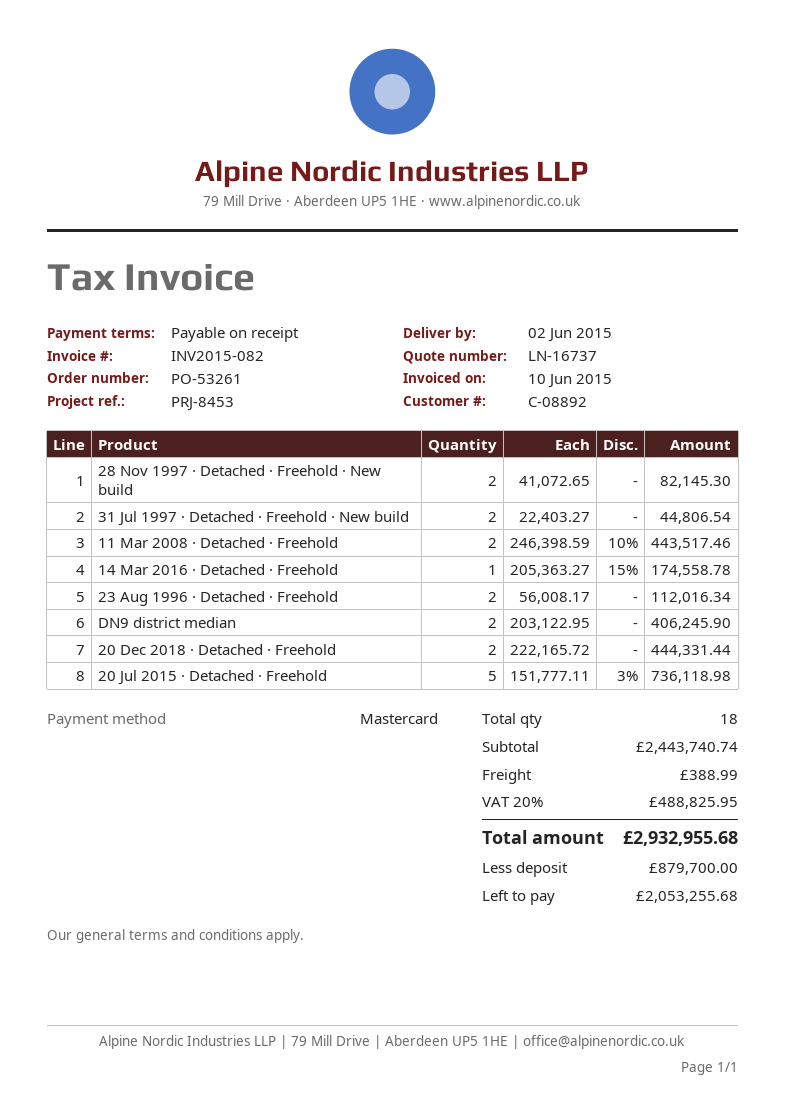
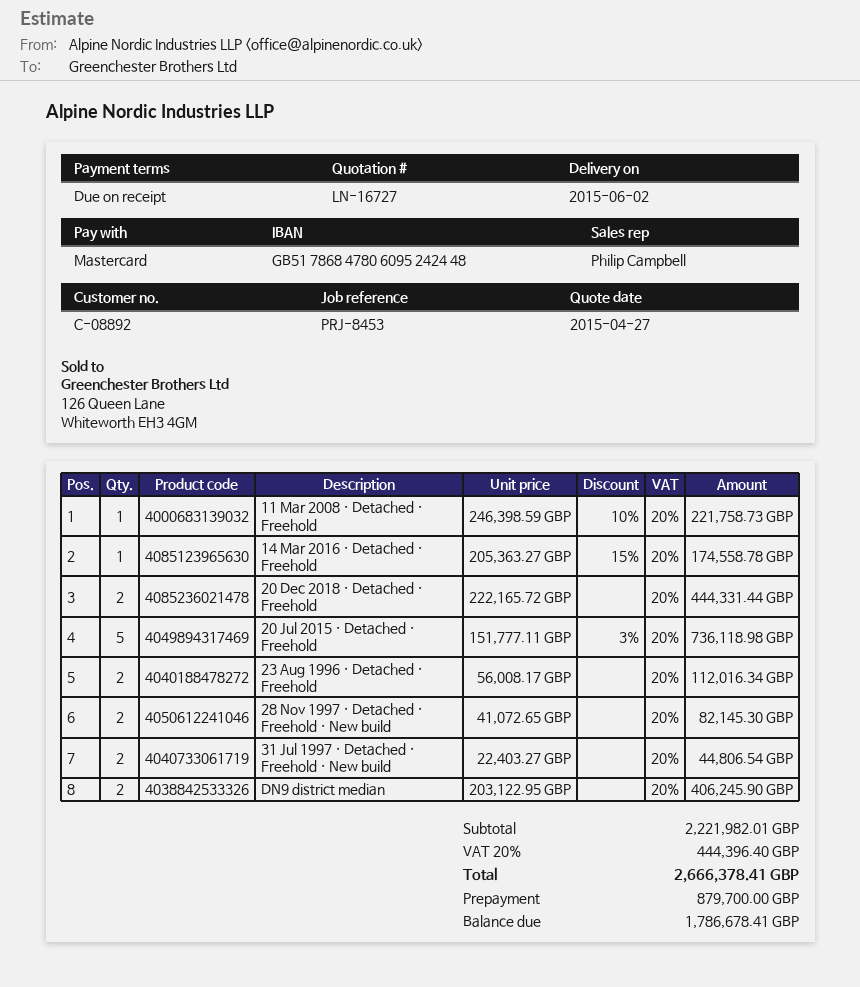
quote number: LN-16737 -> LN-16727
11 Mar 2008 · Detached · Freehold: 2 x 246398.59 - 10% = 443517.46 -> 1 x 246398.59 - 10% = 221758.73
subtotal: 2443740.74 -> 2221982.01
shipping: 388.99 -> none
tax: 20% = 488825.95 -> 20% = 444396.40
total: 2932955.68 -> 2666378.41
balance: 2053255.68 -> 1786678.41

